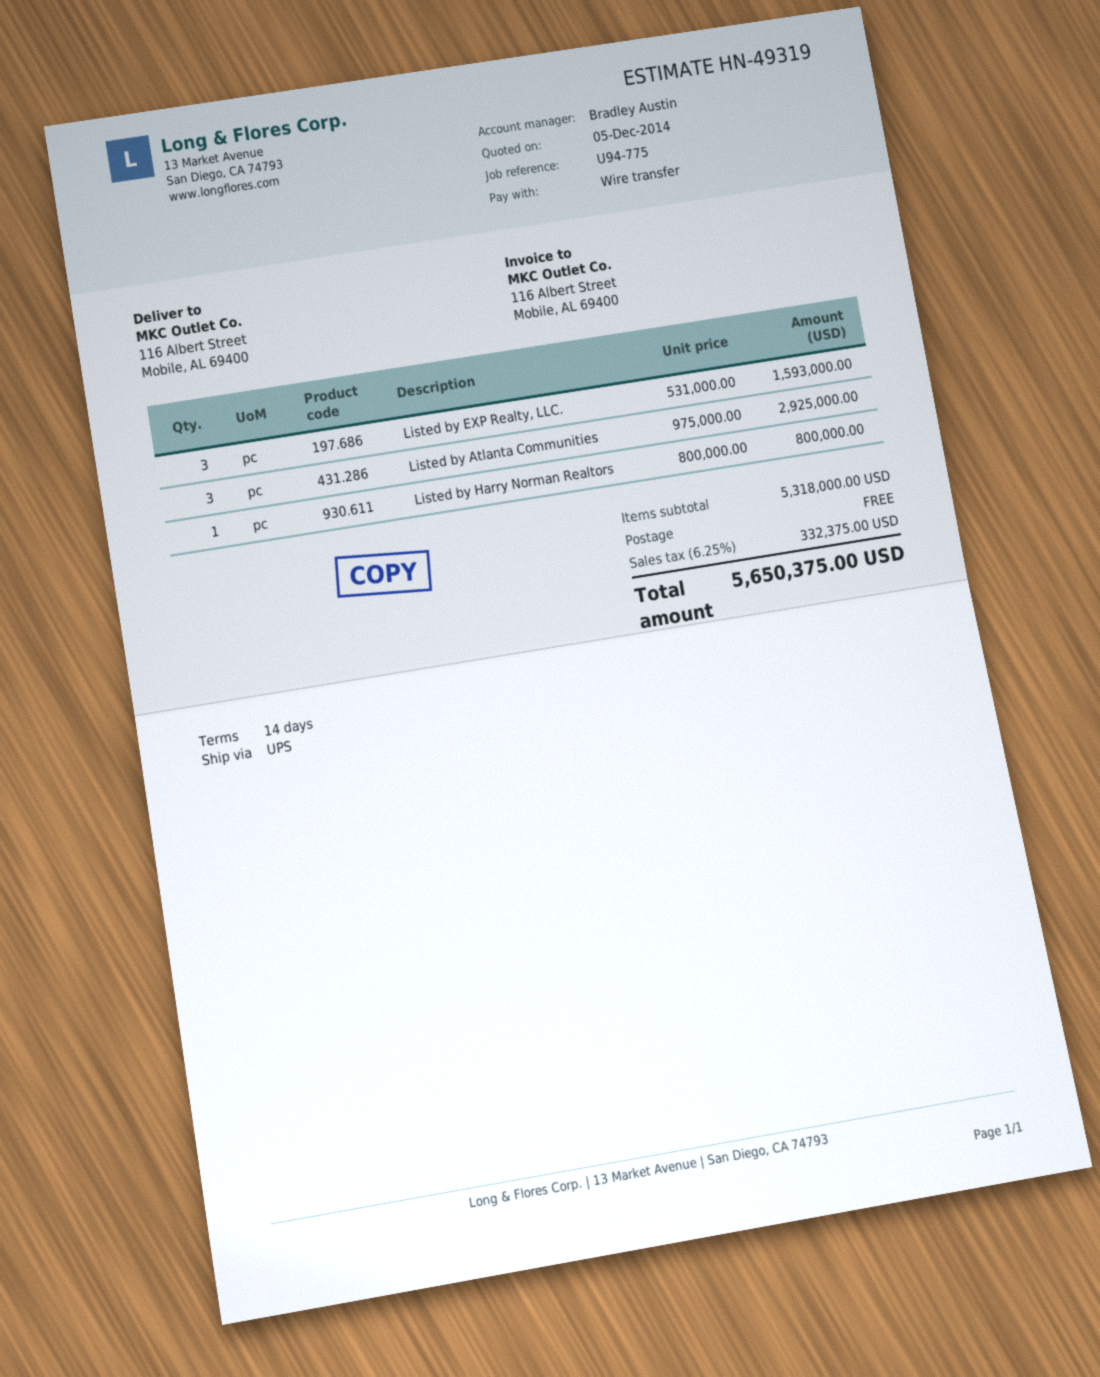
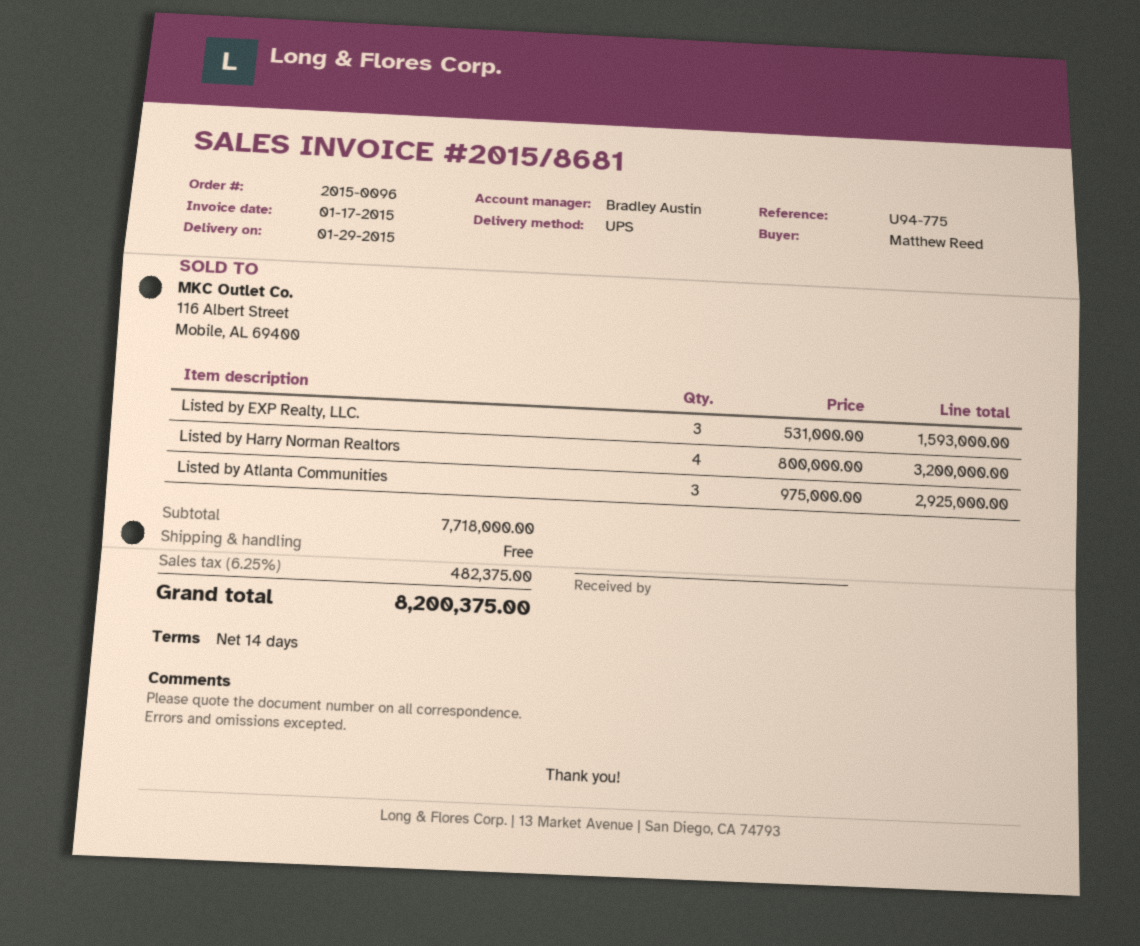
Listed by Harry Norman Realtors: 1 x 800000.00 = 800000.00 -> 4 x 800000.00 = 3200000.00
subtotal: 5318000.00 -> 7718000.00
tax: 6.25% = 332375.00 -> 6.25% = 482375.00
total: 5650375.00 -> 8200375.00

